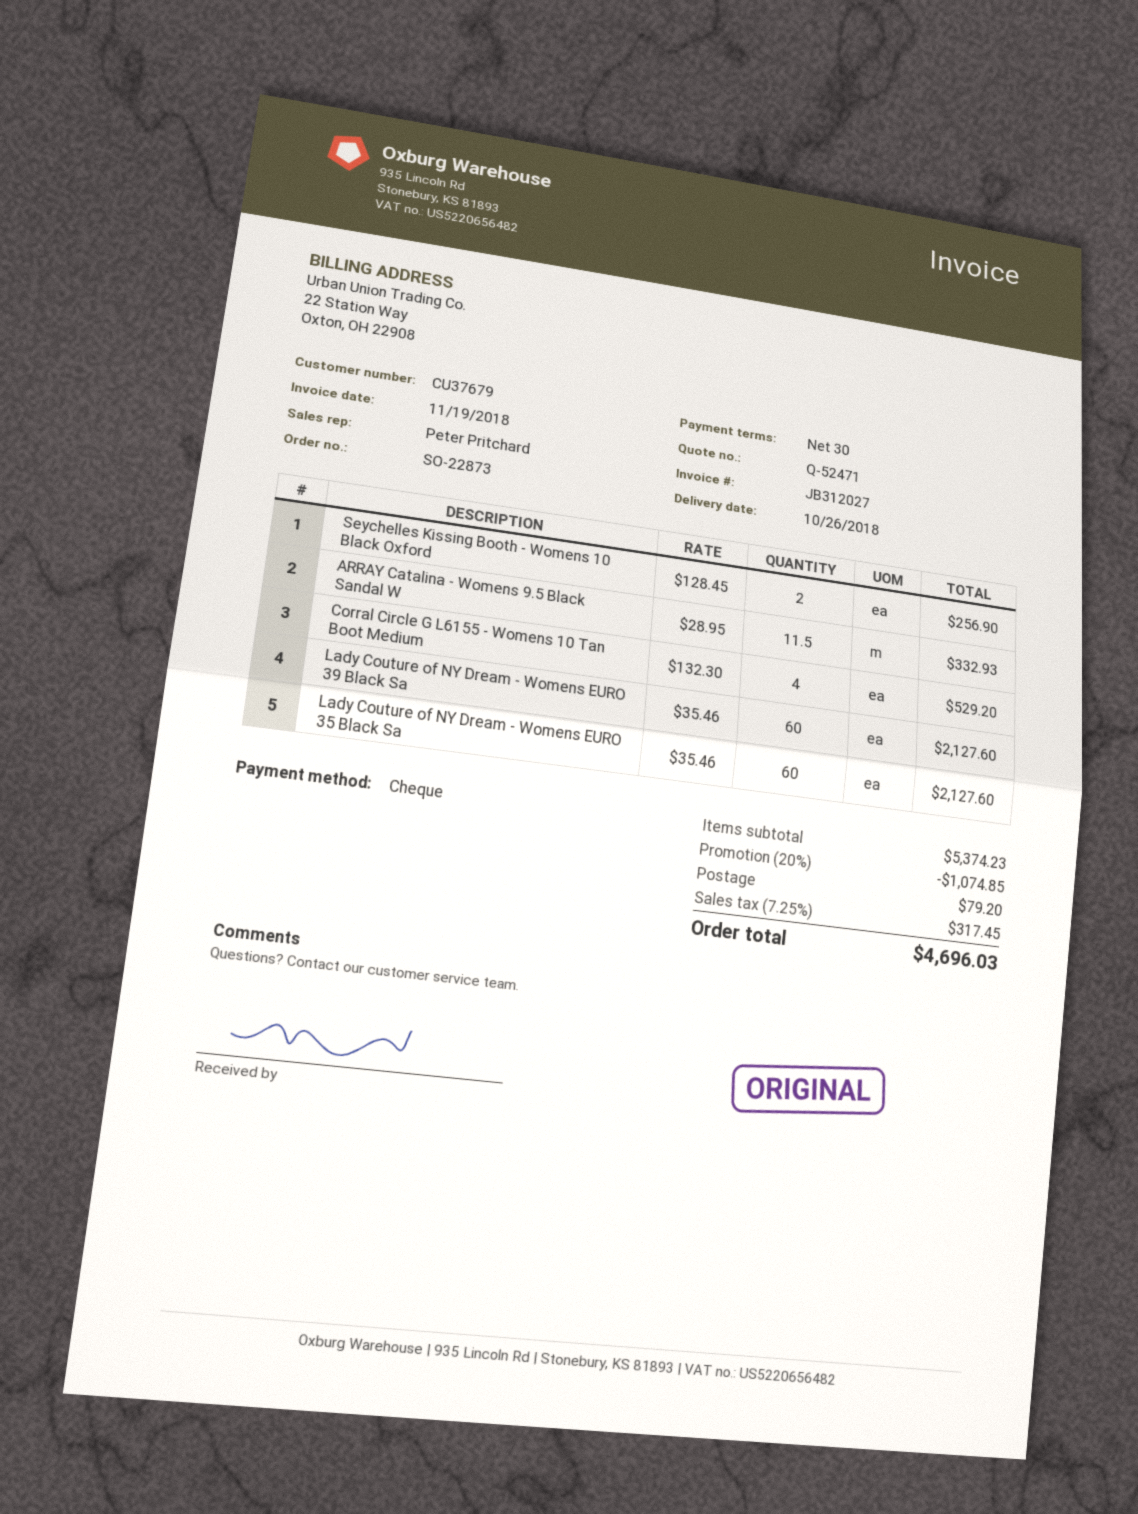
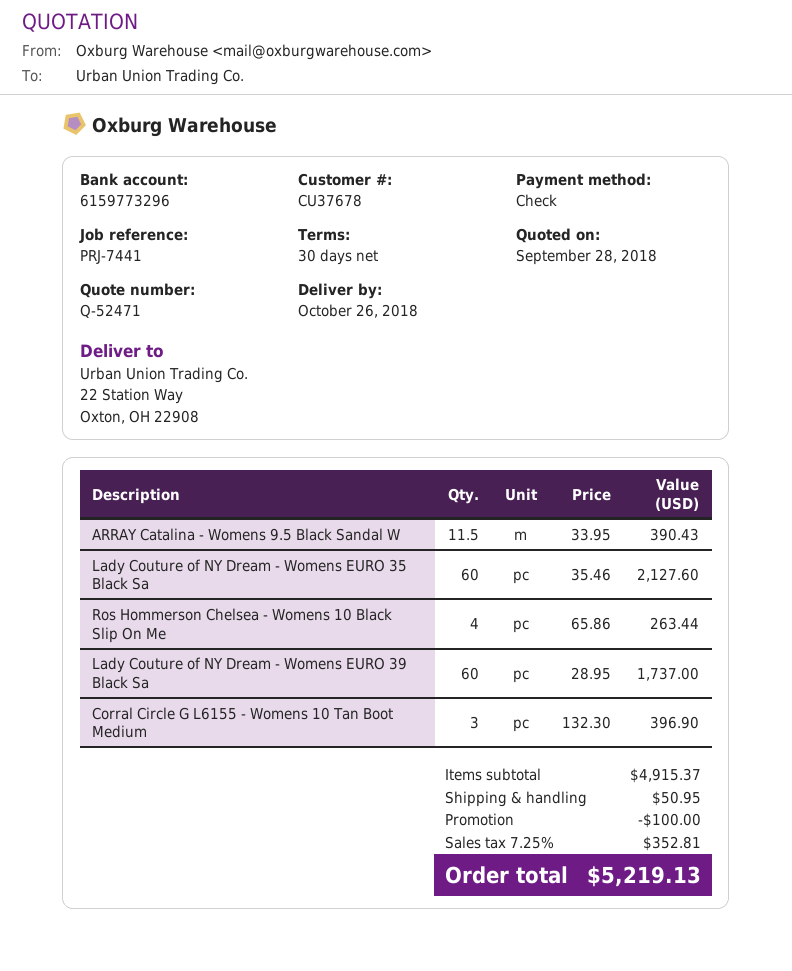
customer number: CU37679 -> CU37678
Seychelles Kissing Booth - Womens 10 Black Oxford: 2 x 128.45 = 256.90 -> none
ARRAY Catalina - Womens 9.5 Black Sandal W: 11.5 x 28.95 = 332.93 -> 11.5 x 33.95 = 390.43
Corral Circle G L6155 - Womens 10 Tan Boot Medium: 4 x 132.30 = 529.20 -> 3 x 132.30 = 396.90
Lady Couture of NY Dream - Womens EURO 39 Black Sa: 60 x 35.46 = 2127.60 -> 60 x 28.95 = 1737.00
Ros Hommerson Chelsea - Womens 10 Black Slip On Me: none -> 4 x 65.86 = 263.44
subtotal: 5374.23 -> 4915.37
discount: 1074.85 -> 100.00
shipping: 79.20 -> 50.95
tax: 7.25% = 317.45 -> 7.25% = 352.81
total: 4696.03 -> 5219.13

